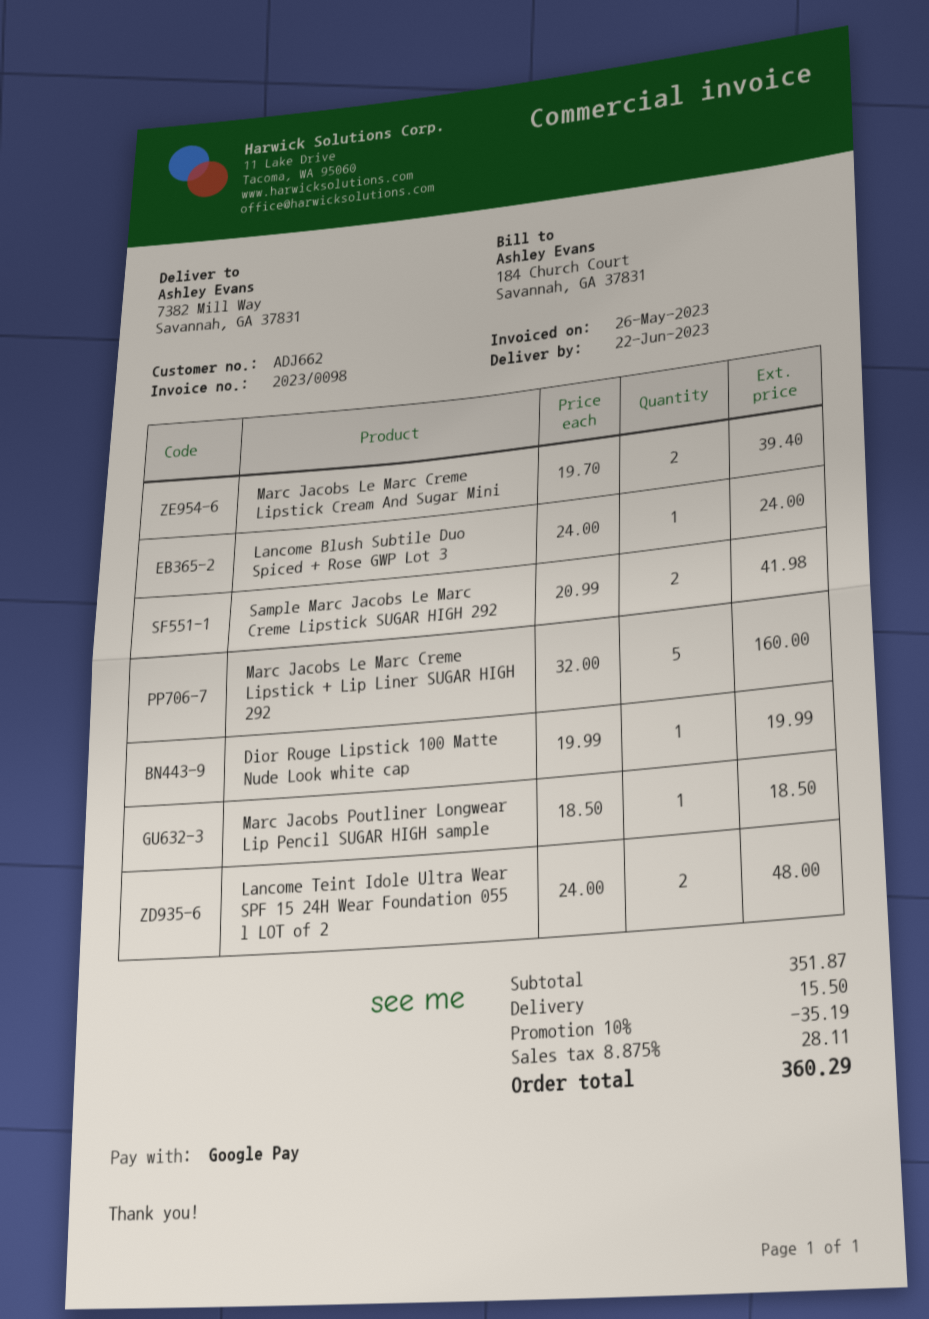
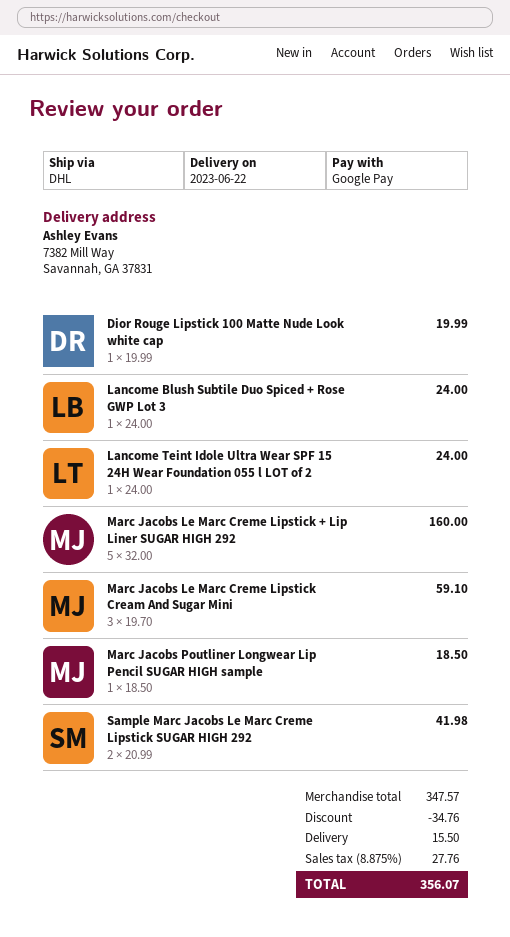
Marc Jacobs Le Marc Creme Lipstick Cream And Sugar Mini: 2 x 19.70 = 39.40 -> 3 x 19.70 = 59.10
Lancome Teint Idole Ultra Wear SPF 15 24H Wear Foundation 055 l LOT of 2: 2 x 24.00 = 48.00 -> 1 x 24.00 = 24.00
subtotal: 351.87 -> 347.57
discount: 35.19 -> 34.76
tax: 8.875% = 28.11 -> 8.875% = 27.76
total: 360.29 -> 356.07

